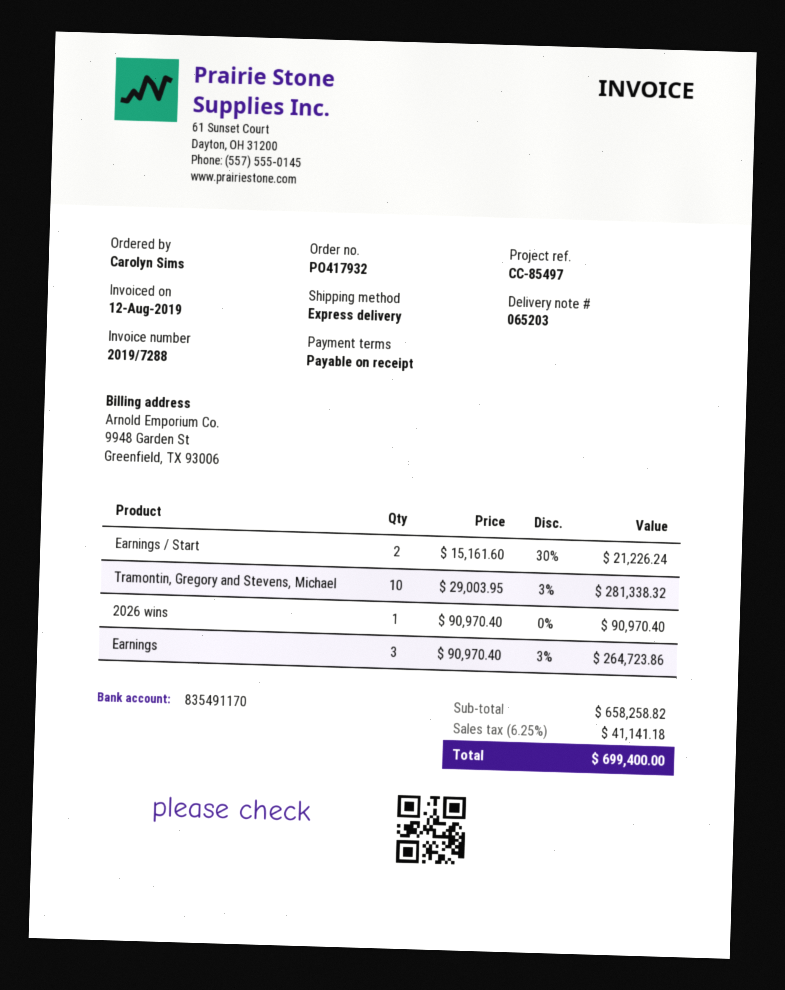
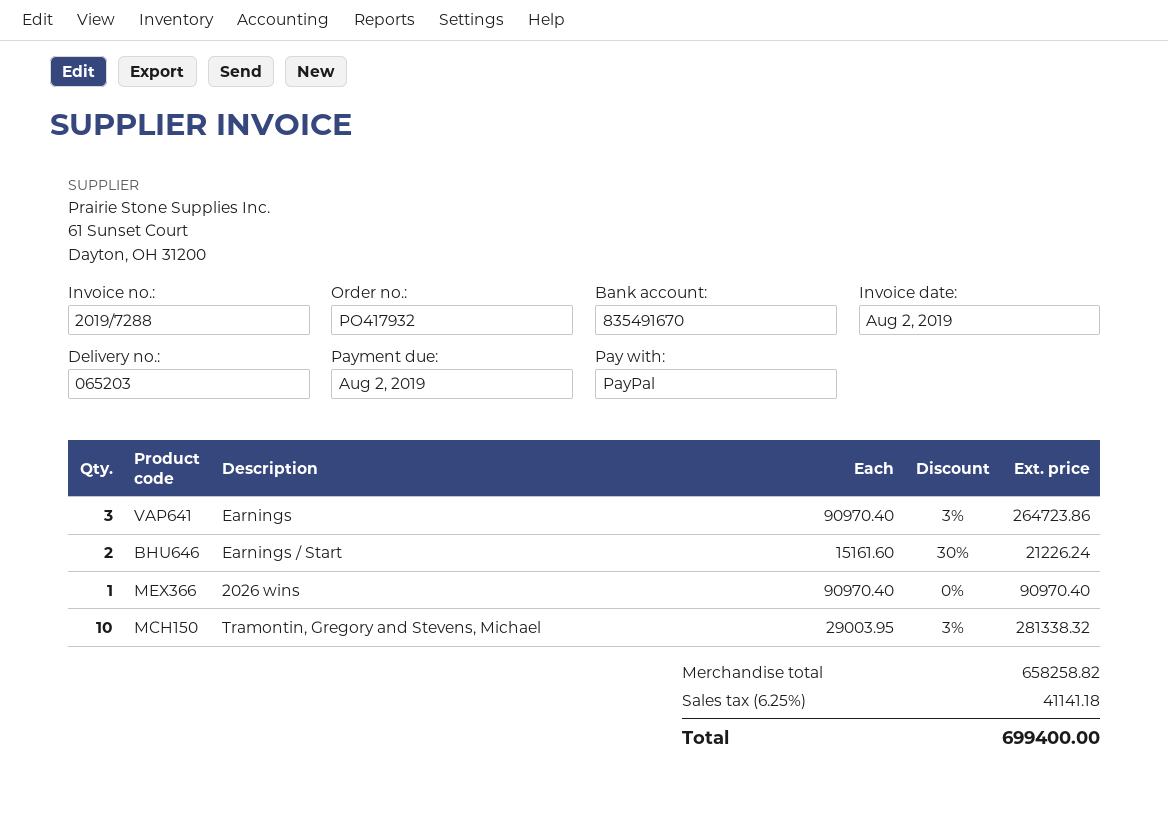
invoice date: 2019-08-12 -> 2019-08-02
bank account: 835491170 -> 835491670

